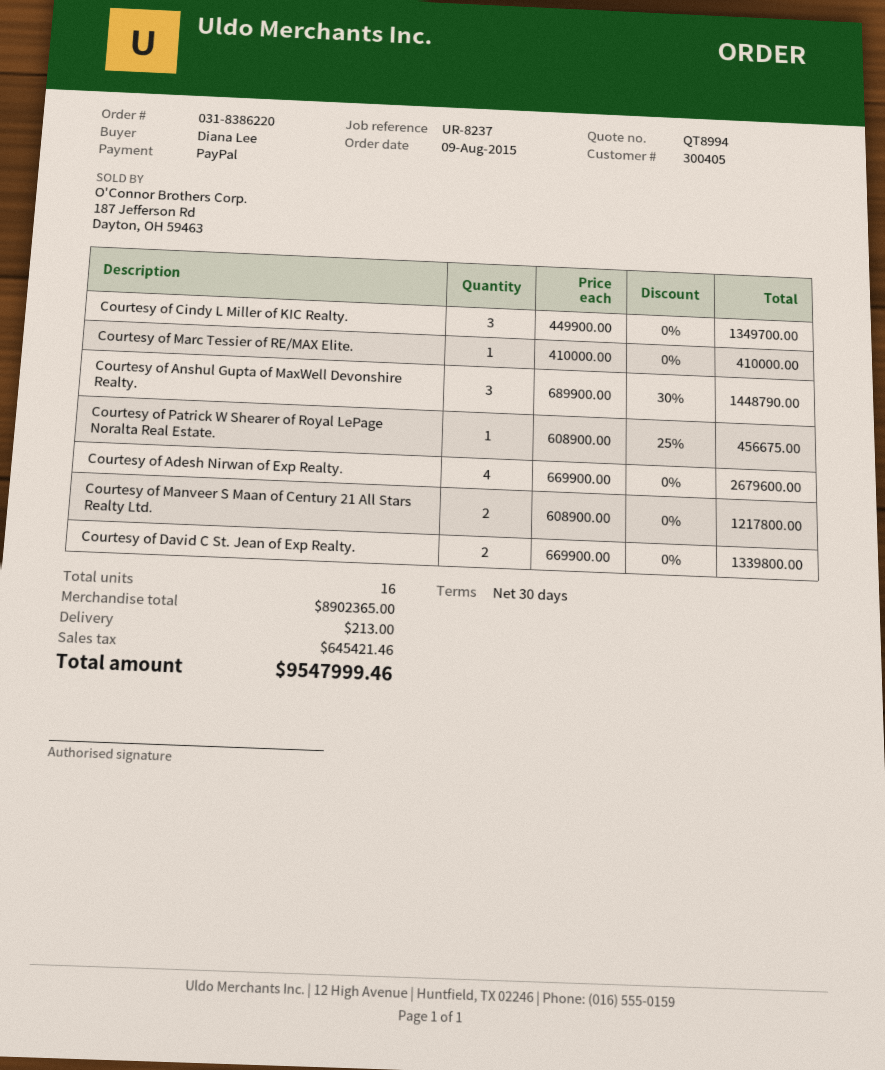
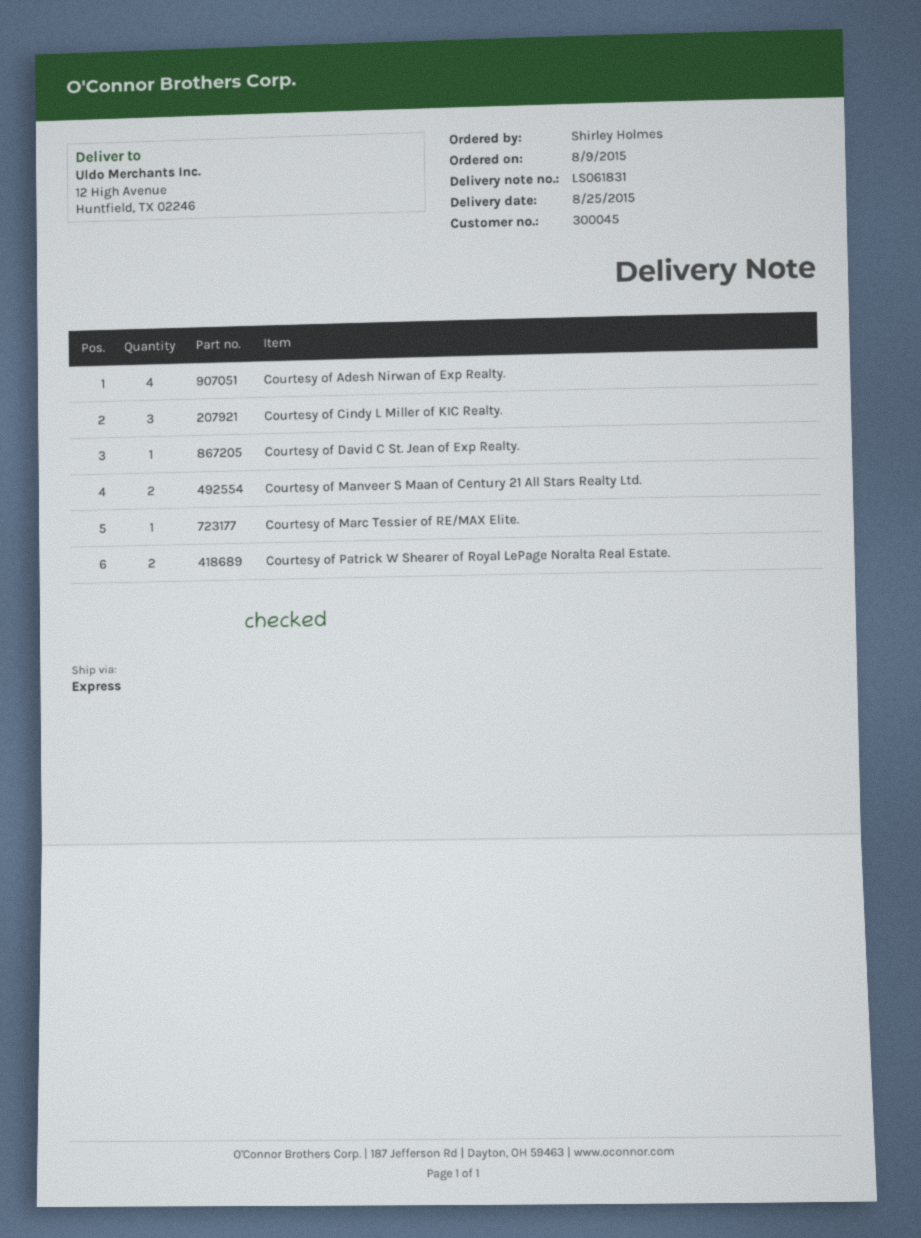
customer number: 300405 -> 300045
ordered by: Diana Lee -> Shirley Holmes
Courtesy of Anshul Gupta of MaxWell Devonshire Realty.: 3 -> none
Courtesy of Patrick W Shearer of Royal LePage Noralta Real Estate.: 1 -> 2
Courtesy of David C St. Jean of Exp Realty.: 2 -> 1

